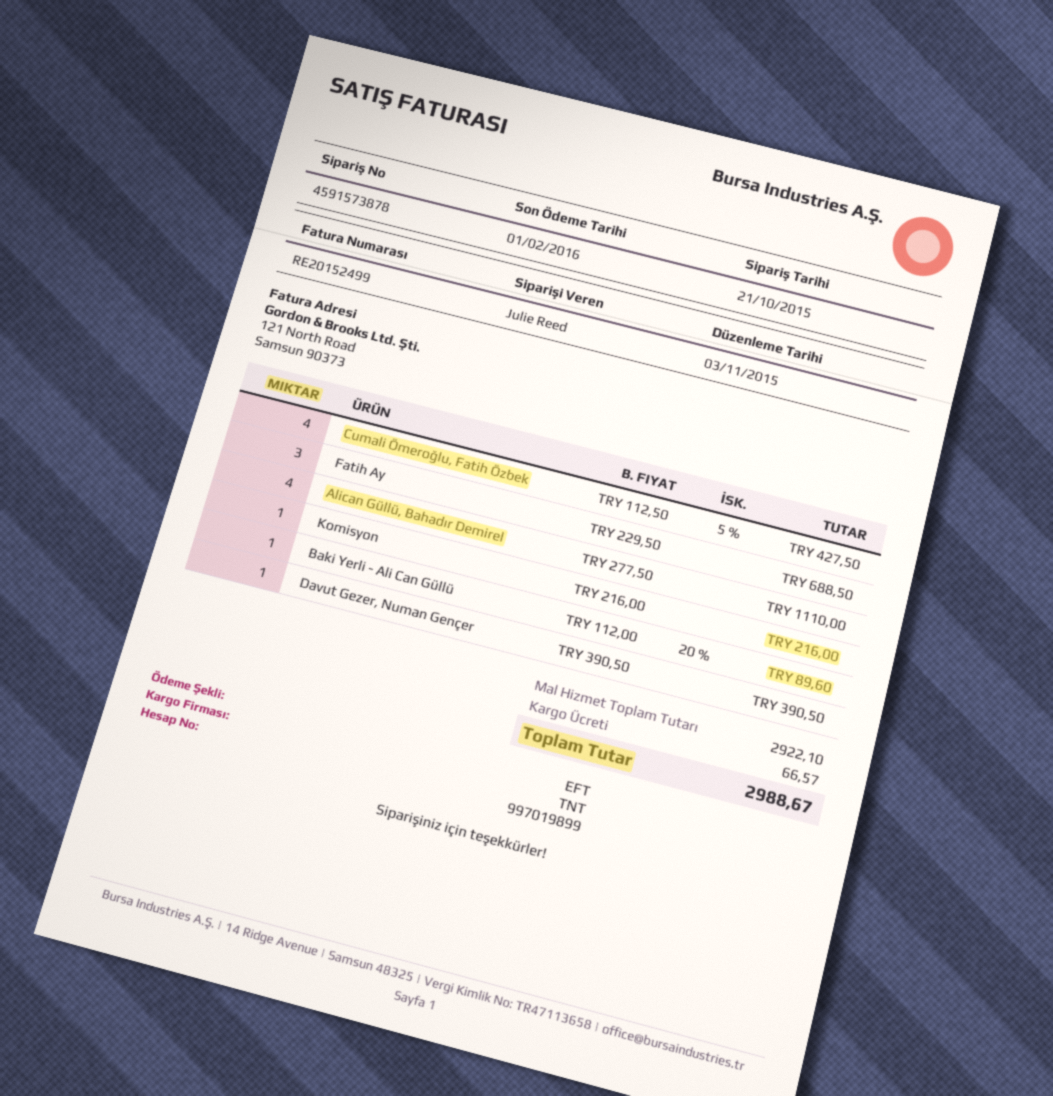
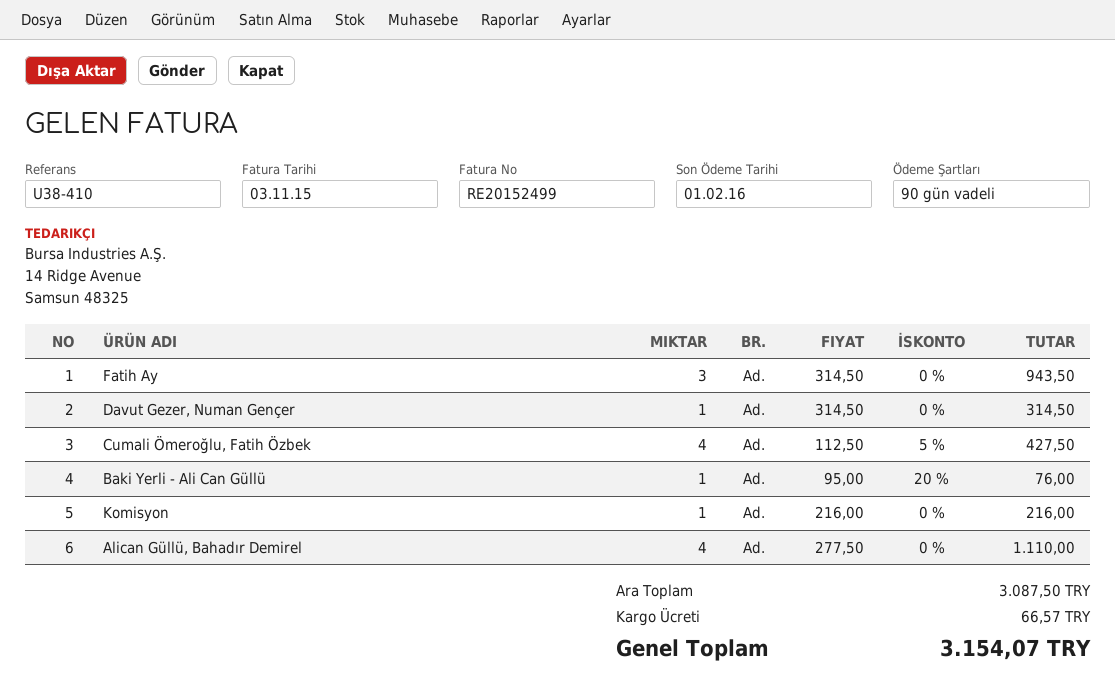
Fatih Ay: 3 x 229.50 = 688.50 -> 3 x 314.50 = 943.50
Baki Yerli - Ali Can Güllü: 1 x 112.00 - 20% = 89.60 -> 1 x 95.00 - 20% = 76.00
Davut Gezer, Numan Gençer: 1 x 390.50 = 390.50 -> 1 x 314.50 = 314.50
subtotal: 2922.10 -> 3087.50
total: 2988.67 -> 3154.07

